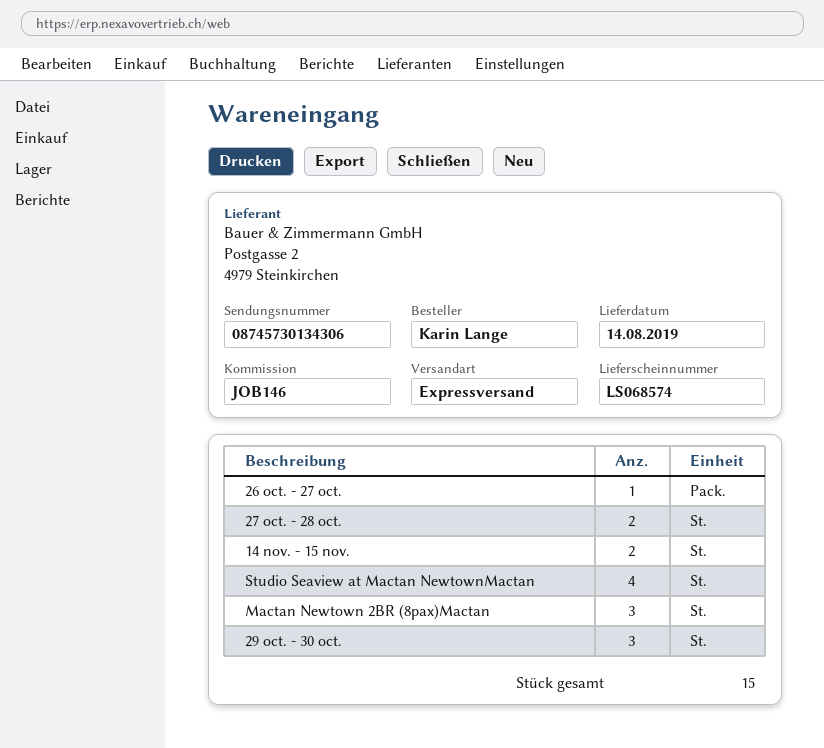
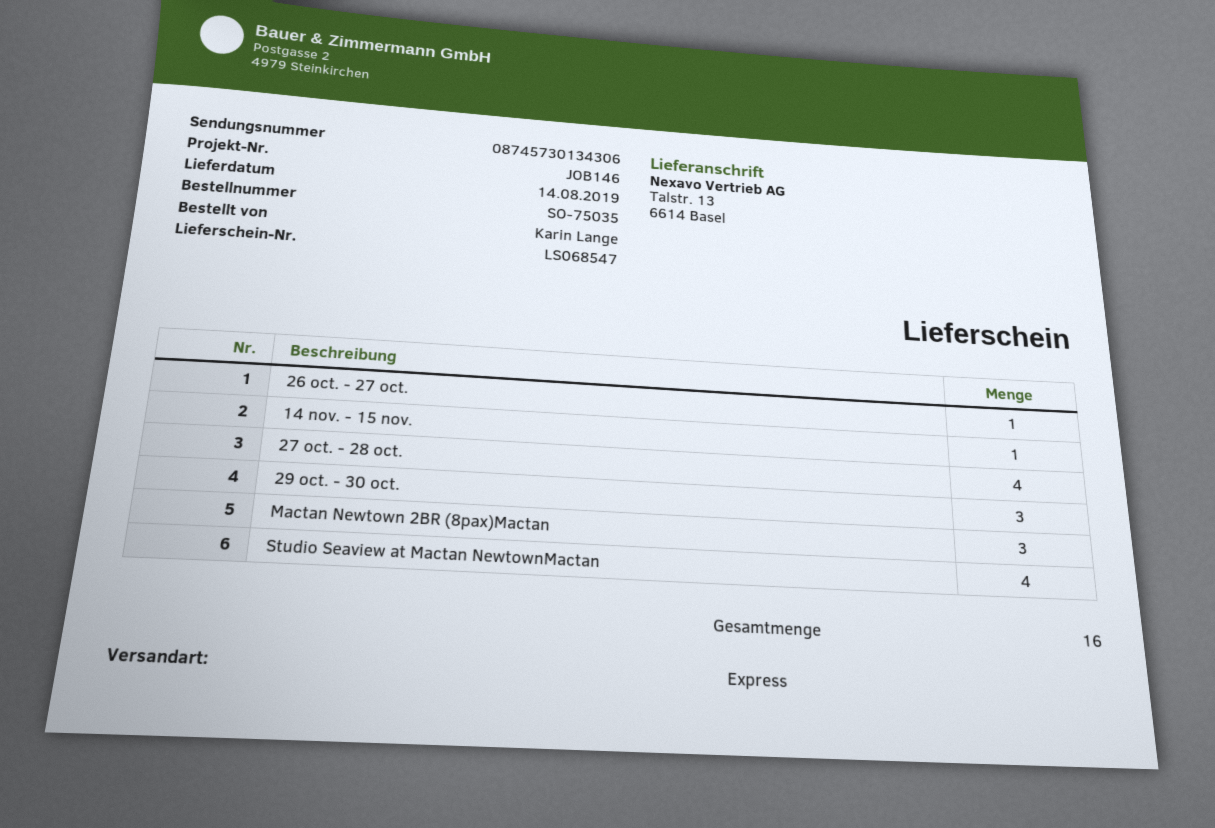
delivery note number: LS068574 -> LS068547
27 oct. - 28 oct.: 2 -> 4
14 nov. - 15 nov.: 2 -> 1
total quantity: 15 -> 16

